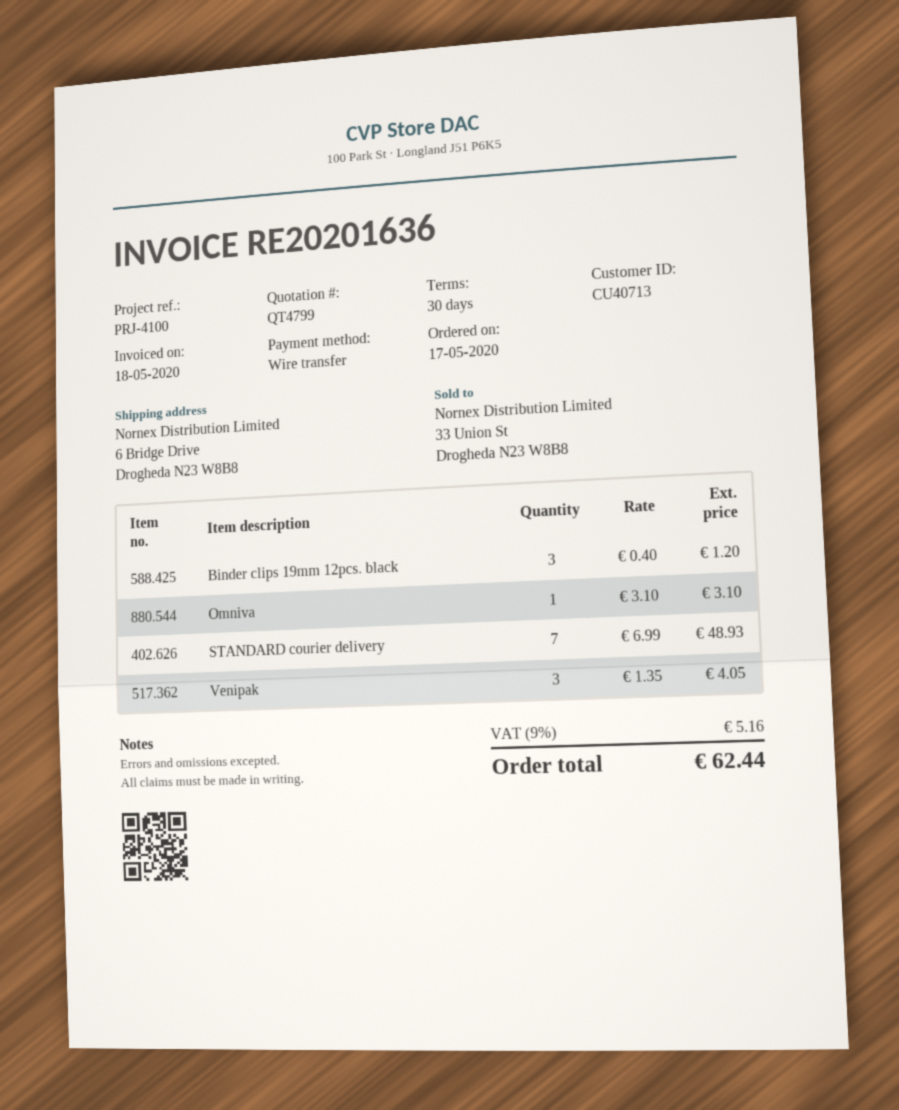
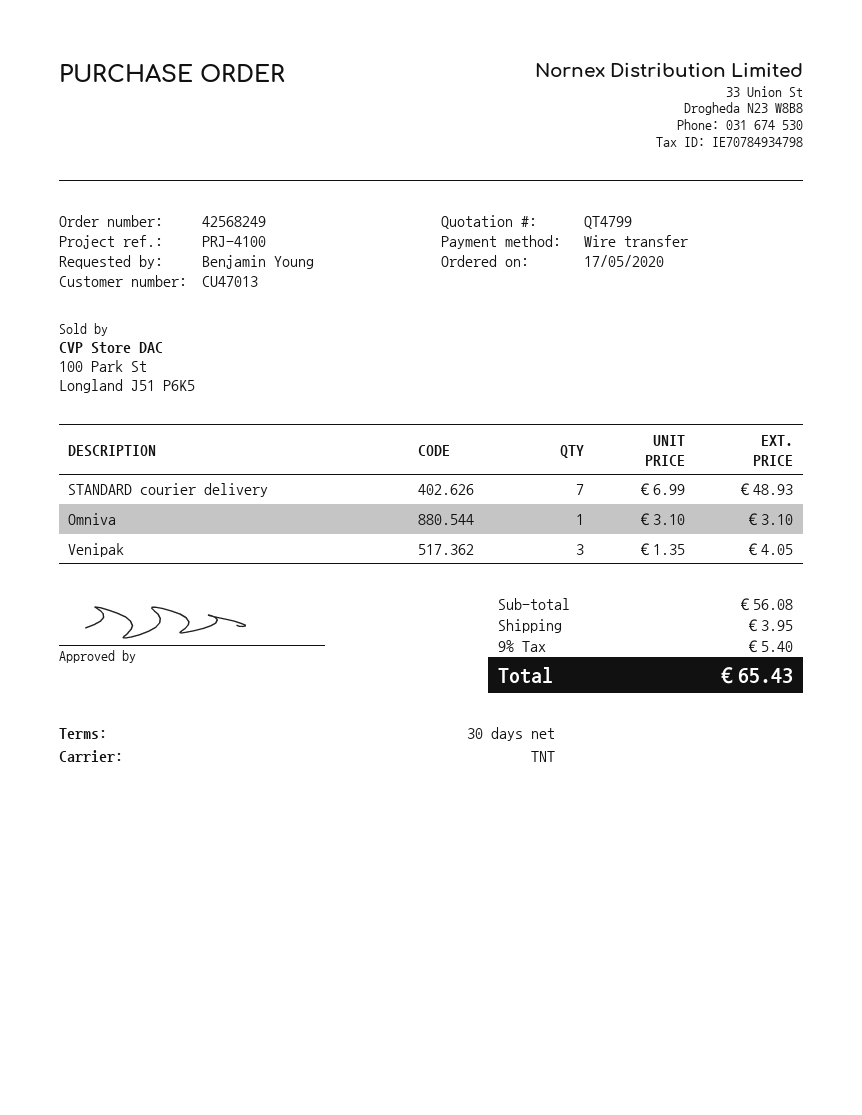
customer number: CU40713 -> CU47013
Binder clips 19mm 12pcs. black: 3 x 0.40 = 1.20 -> none
shipping: none -> 3.95
tax: 9% = 5.16 -> 9% = 5.40
total: 62.44 -> 65.43

